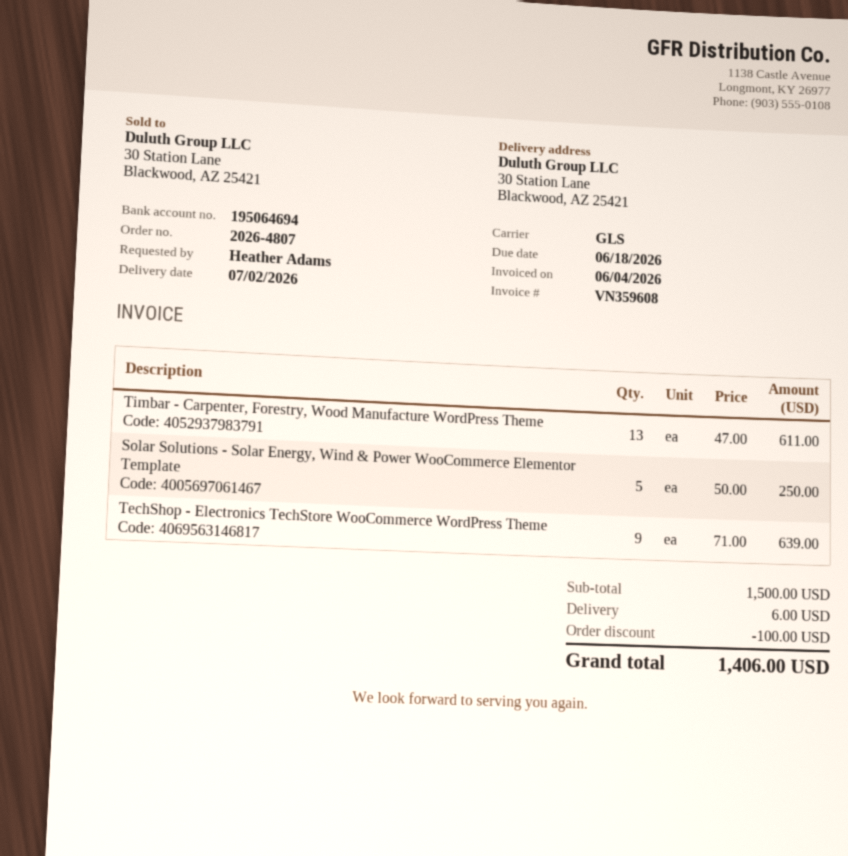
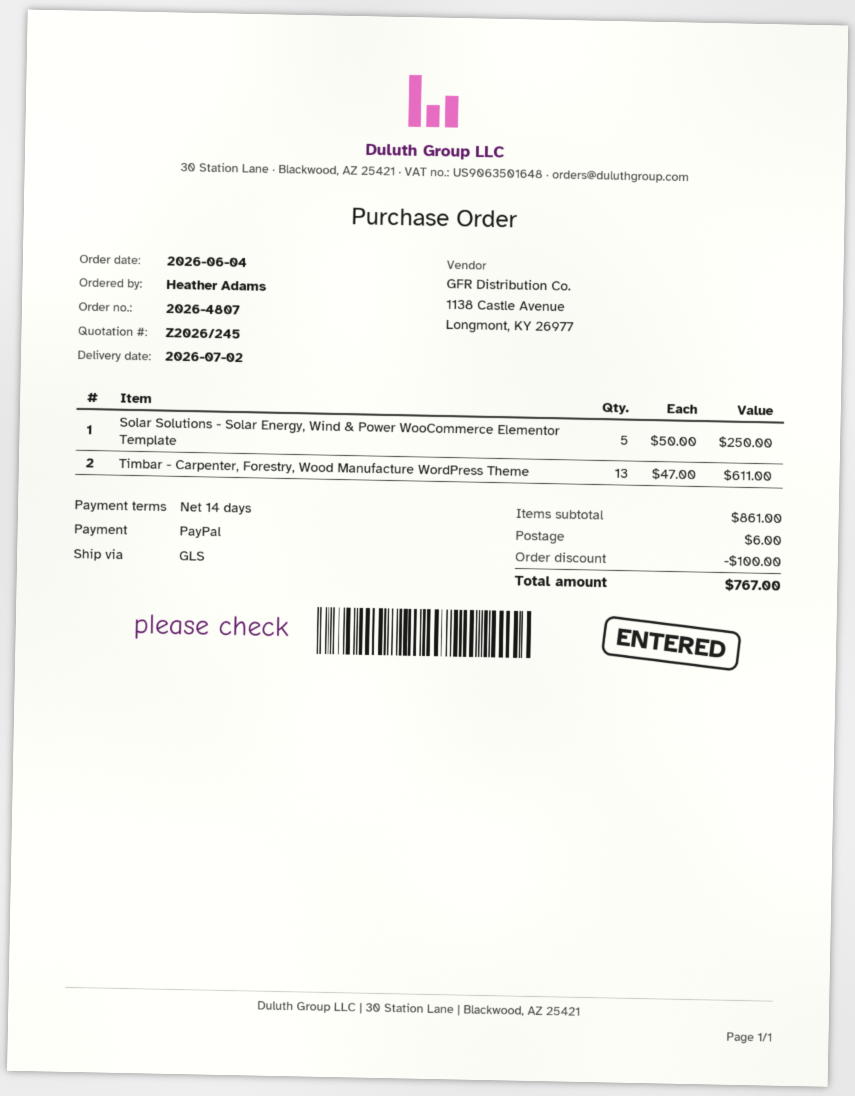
TechShop - Electronics TechStore WooCommerce WordPress Theme: 9 x 71.00 = 639.00 -> none
subtotal: 1500.00 -> 861.00
total: 1406.00 -> 767.00

